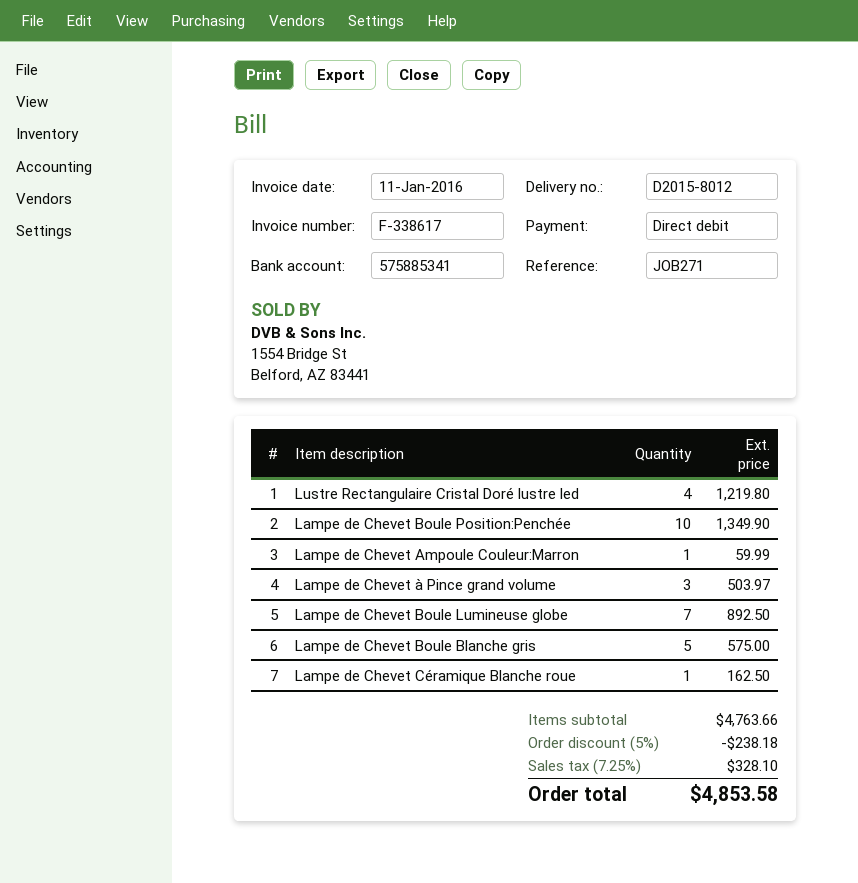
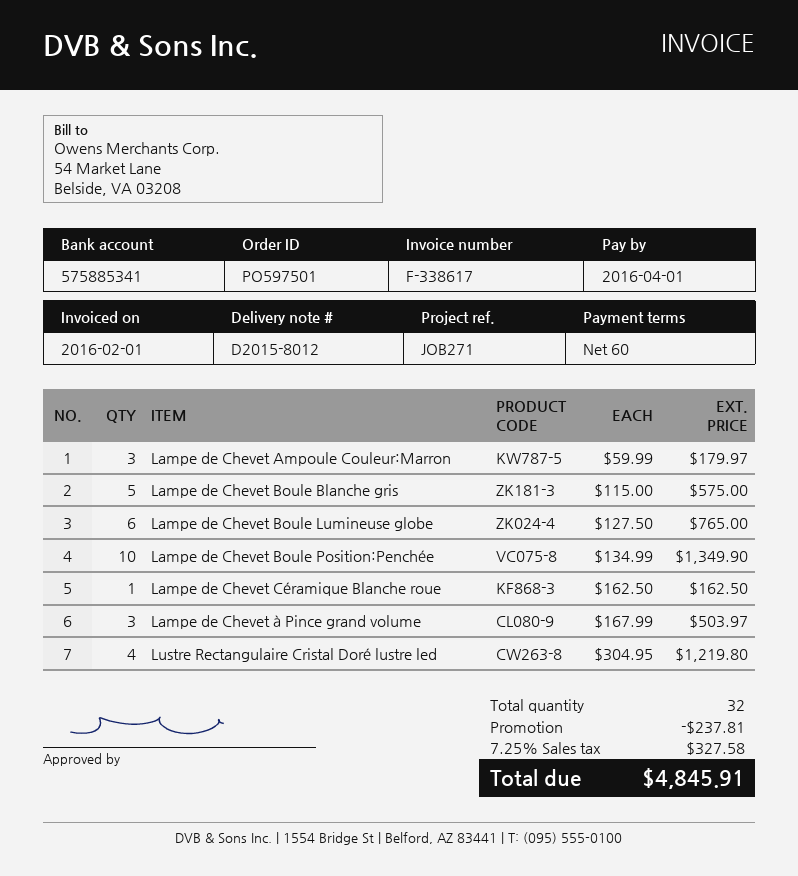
invoice date: 2016-01-11 -> 2016-02-01
Lampe de Chevet Ampoule Couleur:Marron: 1 for 59.99 -> 3 for 179.97
Lampe de Chevet Boule Lumineuse globe: 7 for 892.50 -> 6 for 765.00
discount: 238.18 -> 237.81
tax: 7.25% = 328.10 -> 7.25% = 327.58
total: 4853.58 -> 4845.91

